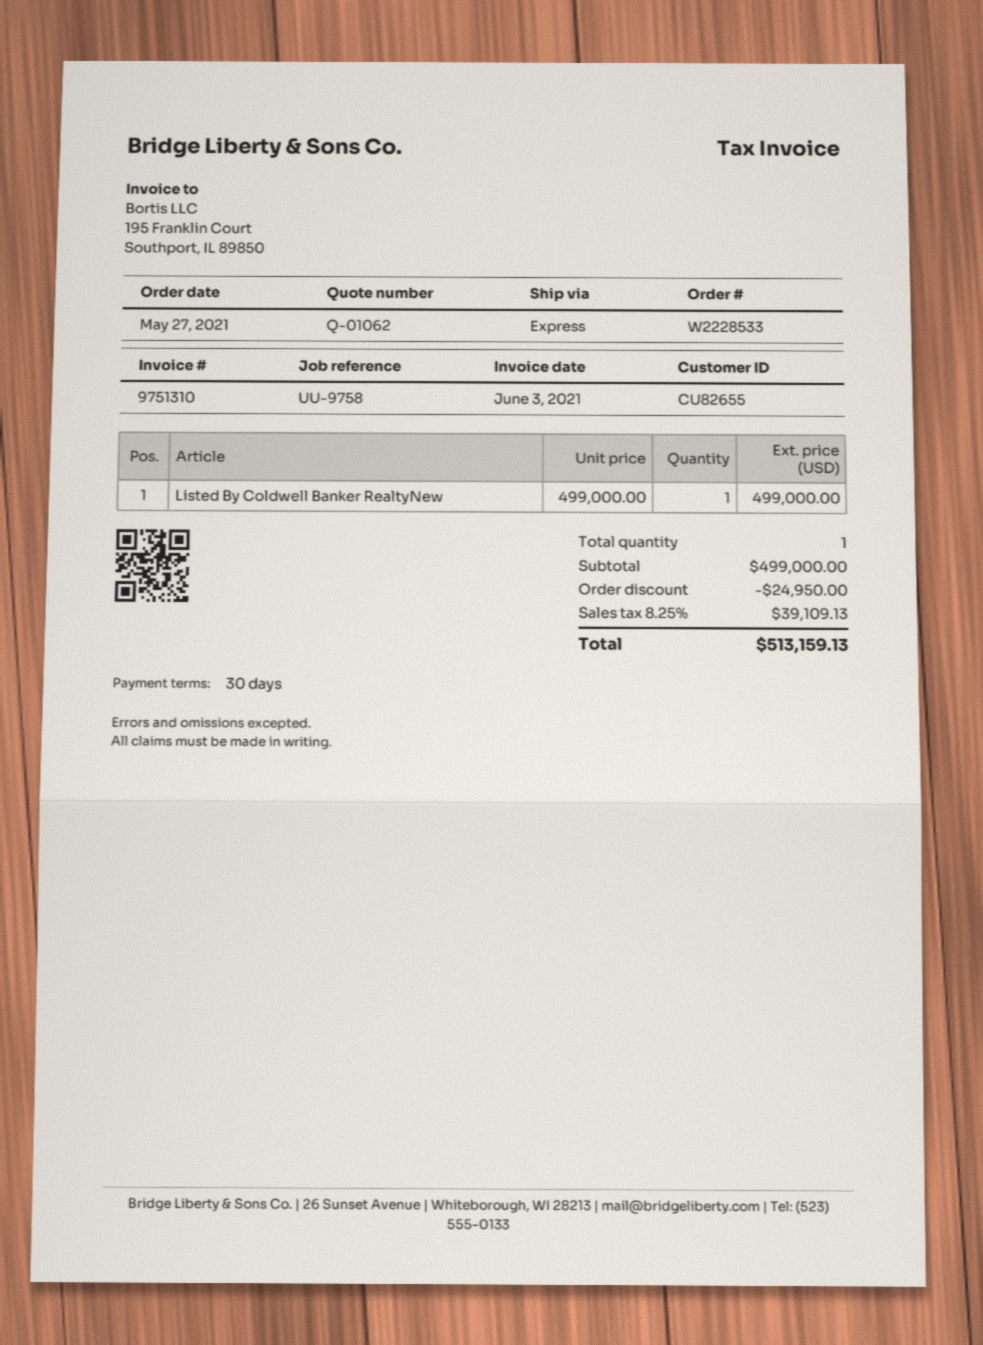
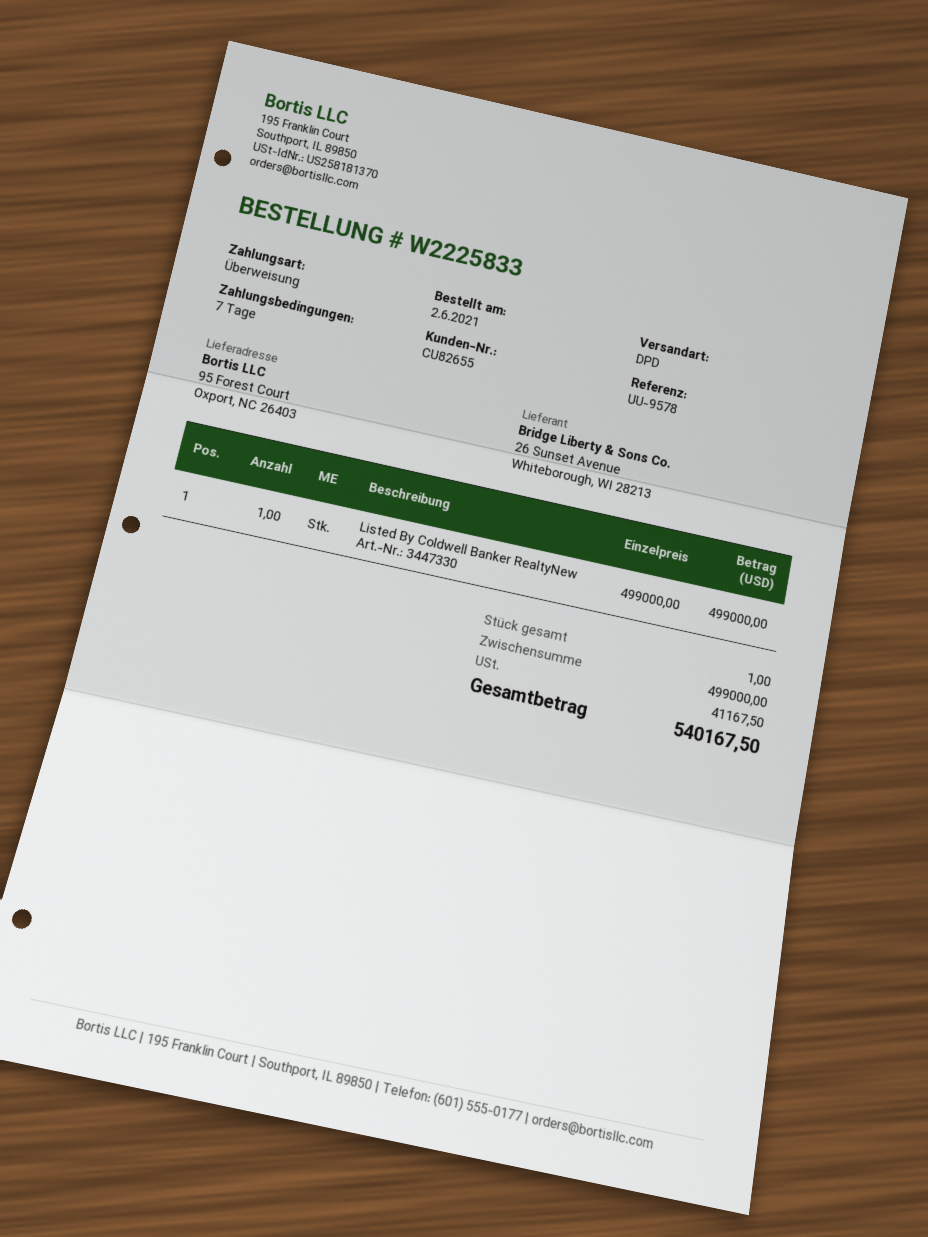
order number: W2228533 -> W2225833
order date: 2021-05-27 -> 2021-06-02
payment terms: 30 days -> 7 days
reference: UU-9758 -> UU-9578
shipping method: express -> DPD
discount: 24950.00 -> none
tax: 39109.13 -> 41167.50
total: 513159.13 -> 540167.50

